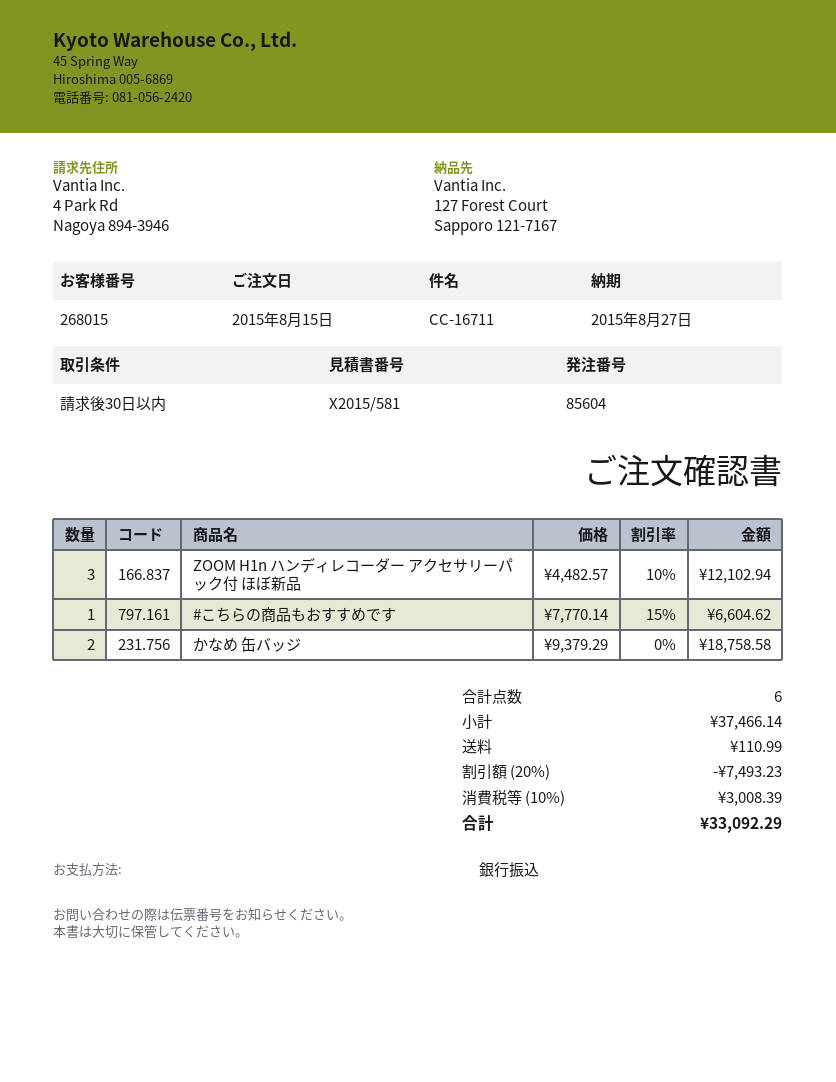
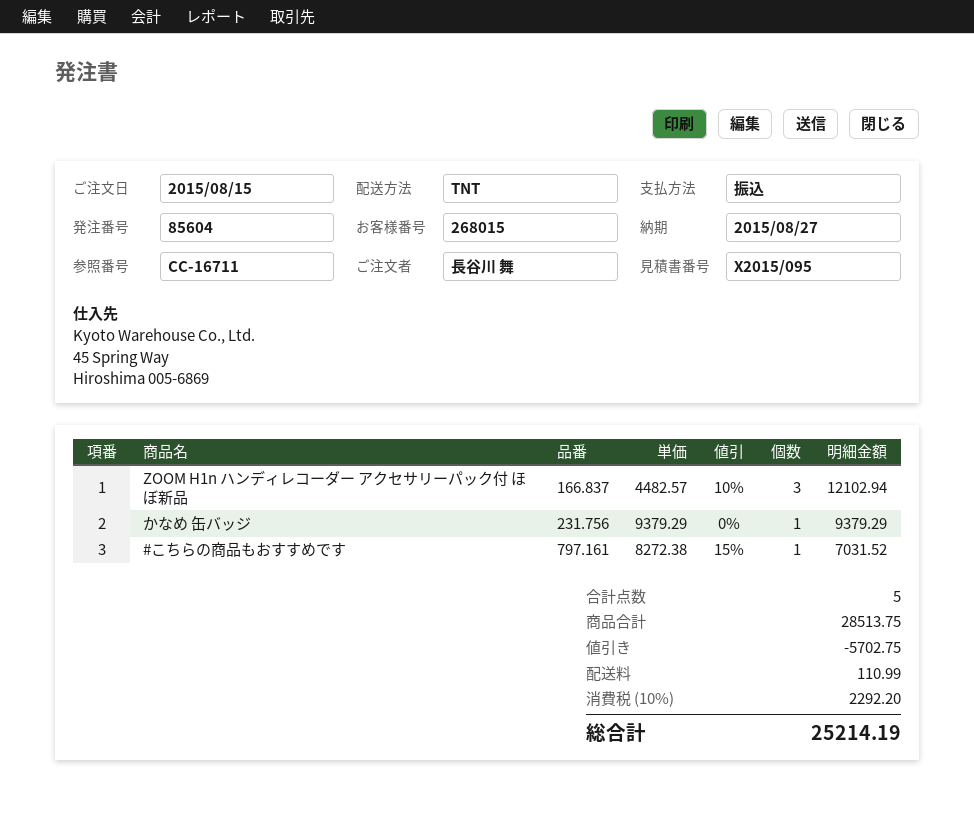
quote number: X2015/581 -> X2015/095
#こちらの商品もおすすめです: 1 x 7770.14 - 15% = 6604.62 -> 1 x 8272.38 - 15% = 7031.52
かなめ 缶バッジ: 2 x 9379.29 = 18758.58 -> 1 x 9379.29 = 9379.29
total quantity: 6 -> 5
subtotal: 37466.14 -> 28513.75
discount: 7493.23 -> 5702.75
tax: 10% = 3008.39 -> 10% = 2292.20
total: 33092.29 -> 25214.19

